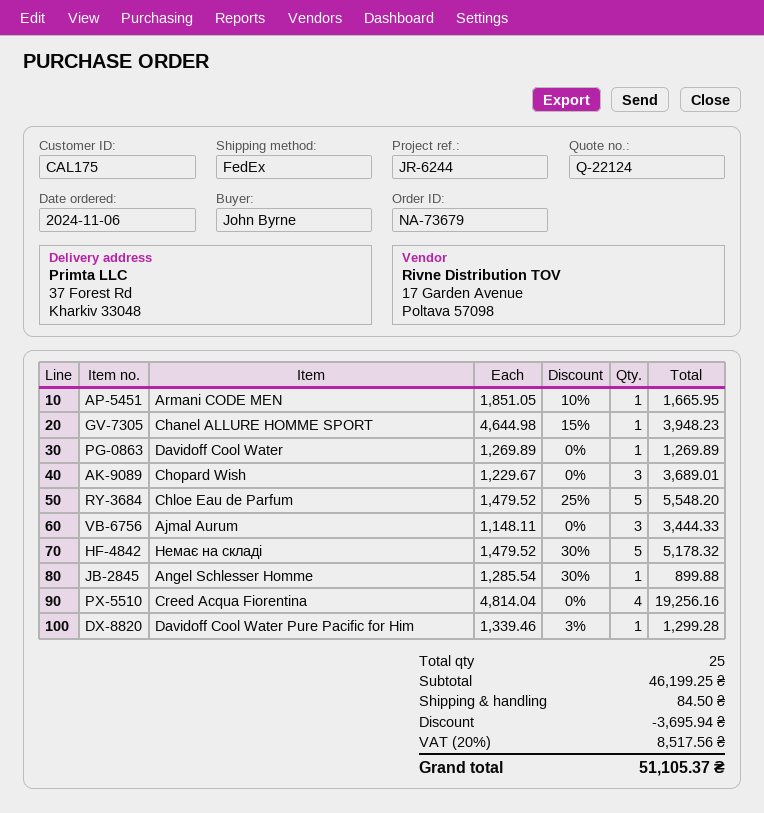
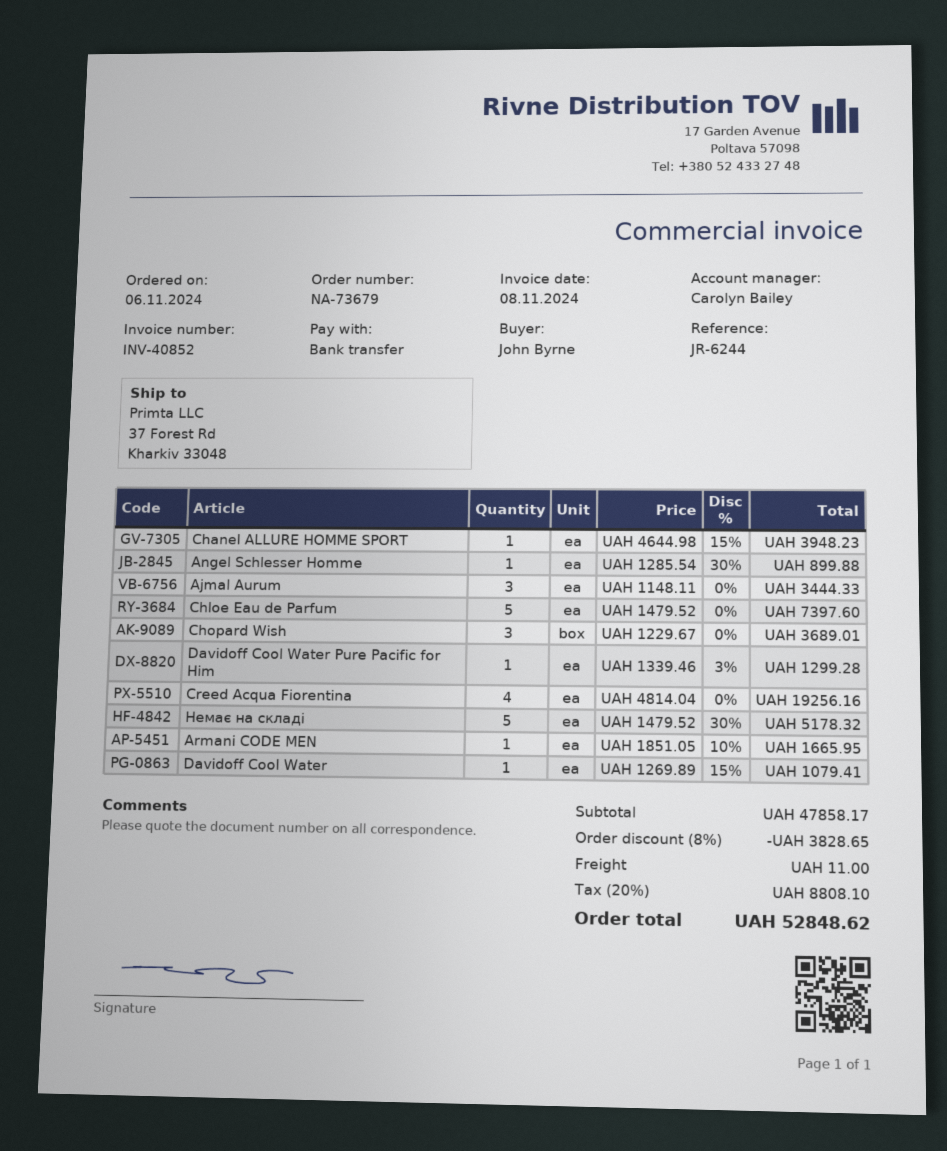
Davidoff Cool Water: 1 x 1269.89 = 1269.89 -> 1 x 1269.89 - 15% = 1079.41
Chloe Eau de Parfum: 5 x 1479.52 - 25% = 5548.20 -> 5 x 1479.52 = 7397.60
subtotal: 46199.25 -> 47858.17
discount: 3695.94 -> 3828.65
shipping: 84.50 -> 11.00
tax: 20% = 8517.56 -> 20% = 8808.10
total: 51105.37 -> 52848.62

